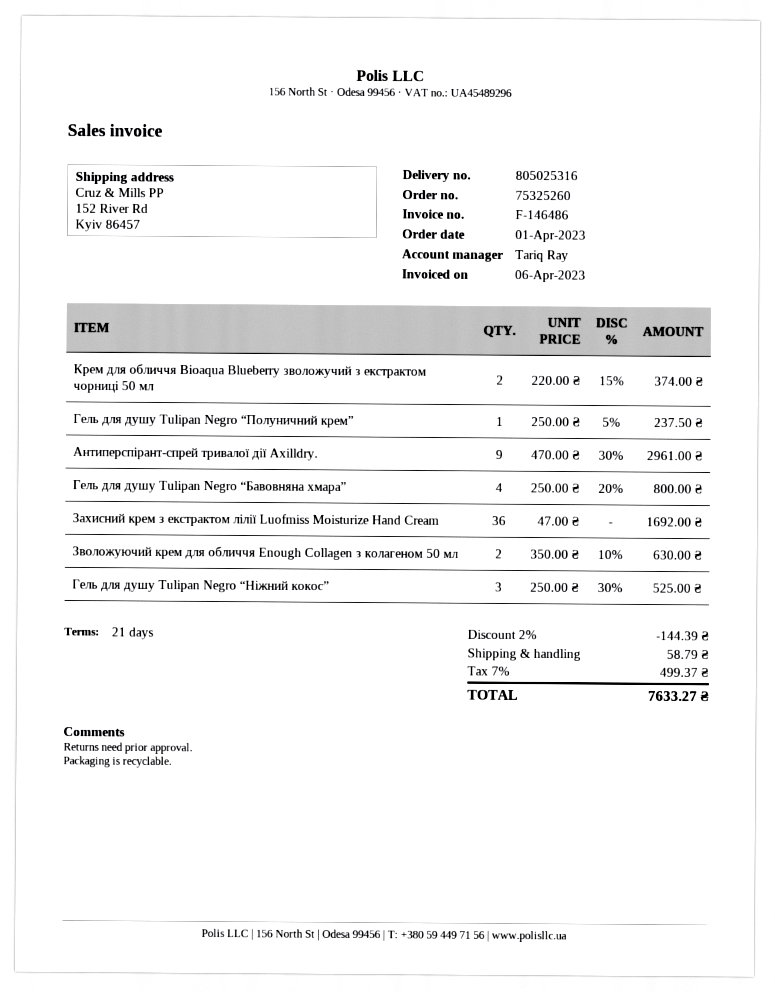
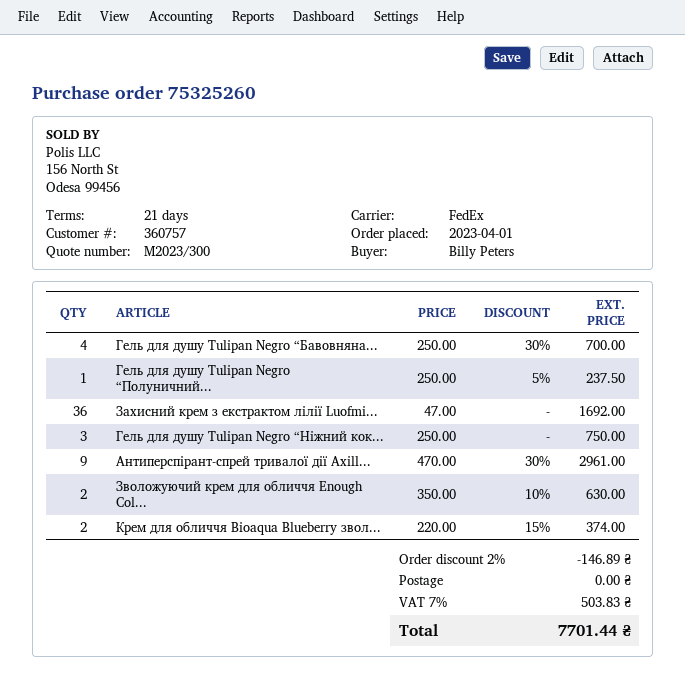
Гель для душу Tulipan Negro “Бавовняна хмара”: 4 x 250.00 - 20% = 800.00 -> 4 x 250.00 - 30% = 700.00
Гель для душу Tulipan Negro “Ніжний кокос”: 3 x 250.00 - 30% = 525.00 -> 3 x 250.00 = 750.00
discount: 2% = 144.39 -> 2% = 146.89
shipping: 58.79 -> 0.00
tax: 7% = 499.37 -> 7% = 503.83
total: 7633.27 -> 7701.44

